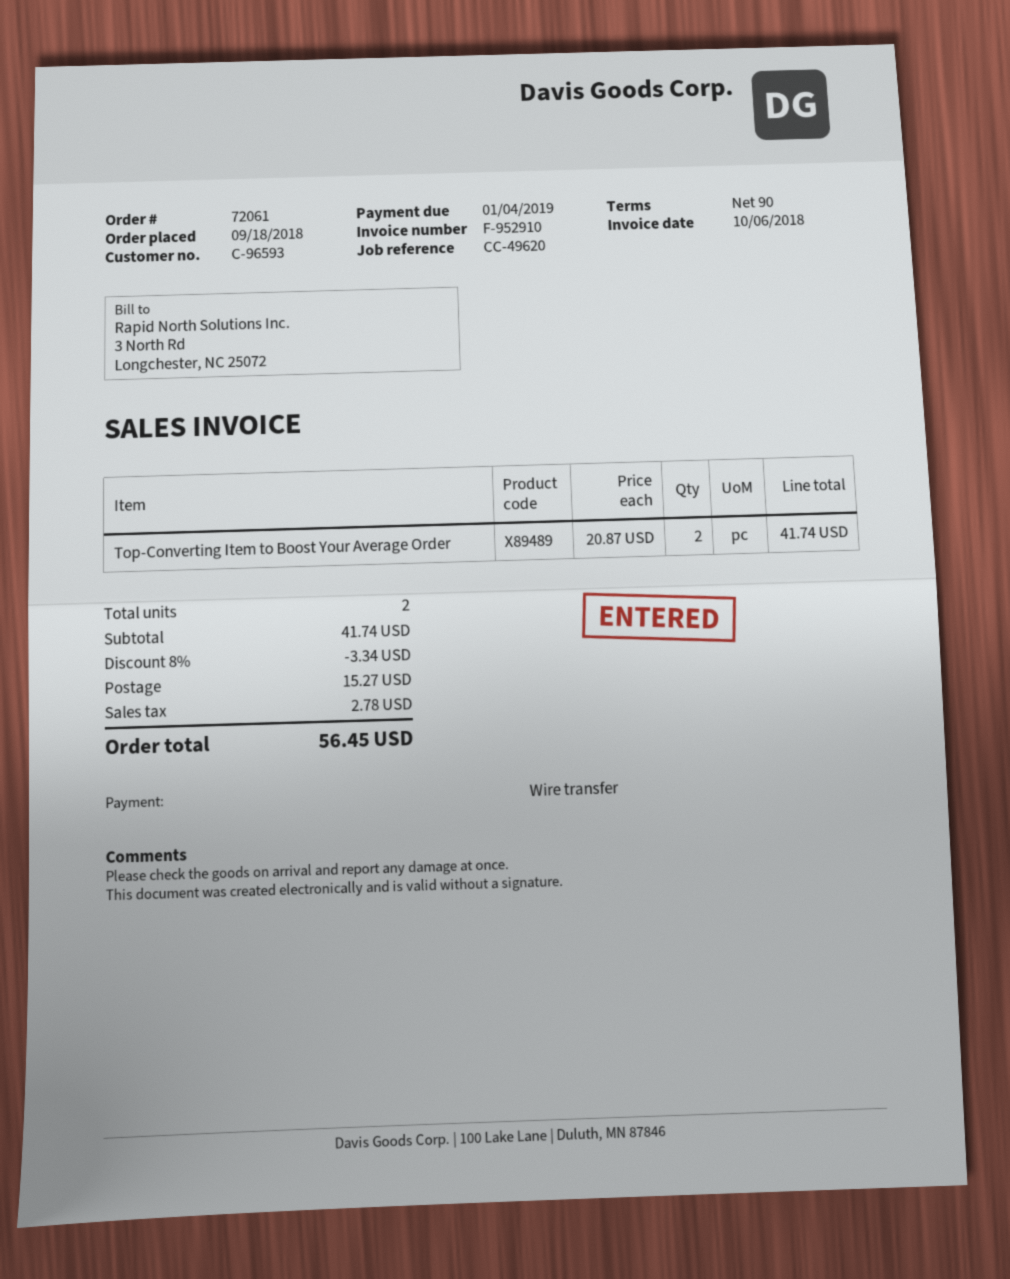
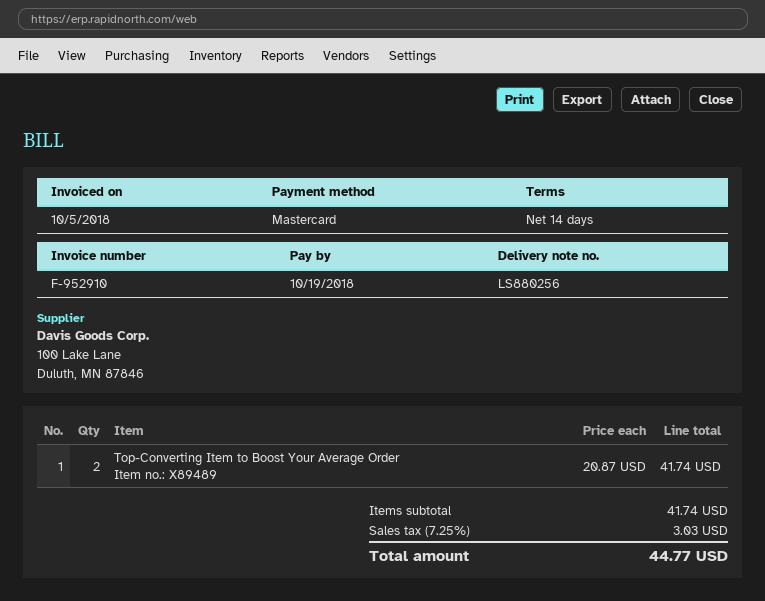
invoice date: 2018-10-06 -> 2018-10-05
payment terms: 90 days -> 14 days
due date: 2019-01-04 -> 2018-10-19
payment method: bank transfer -> Mastercard
discount: 8% = 3.34 -> none
shipping: 15.27 -> none
tax: 2.78 -> 3.03
total: 56.45 -> 44.77

